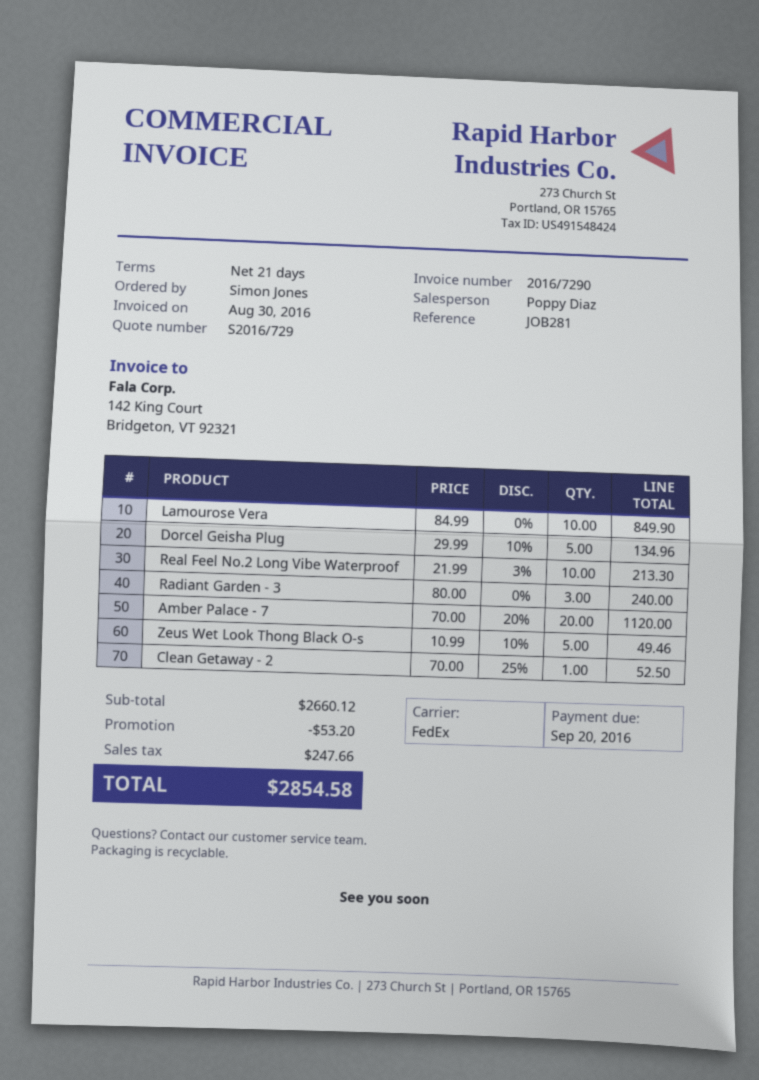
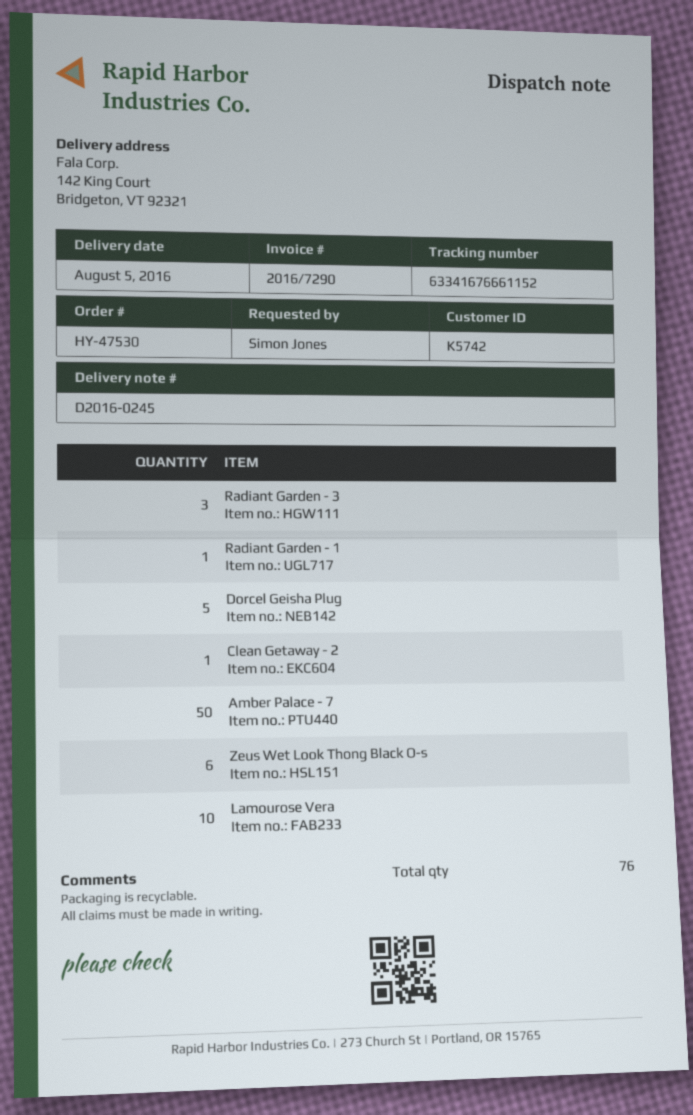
Real Feel No.2 Long Vibe Waterproof: 10 -> none
Amber Palace - 7: 20 -> 50
Zeus Wet Look Thong Black O-s: 5 -> 6
Radiant Garden - 1: none -> 1

